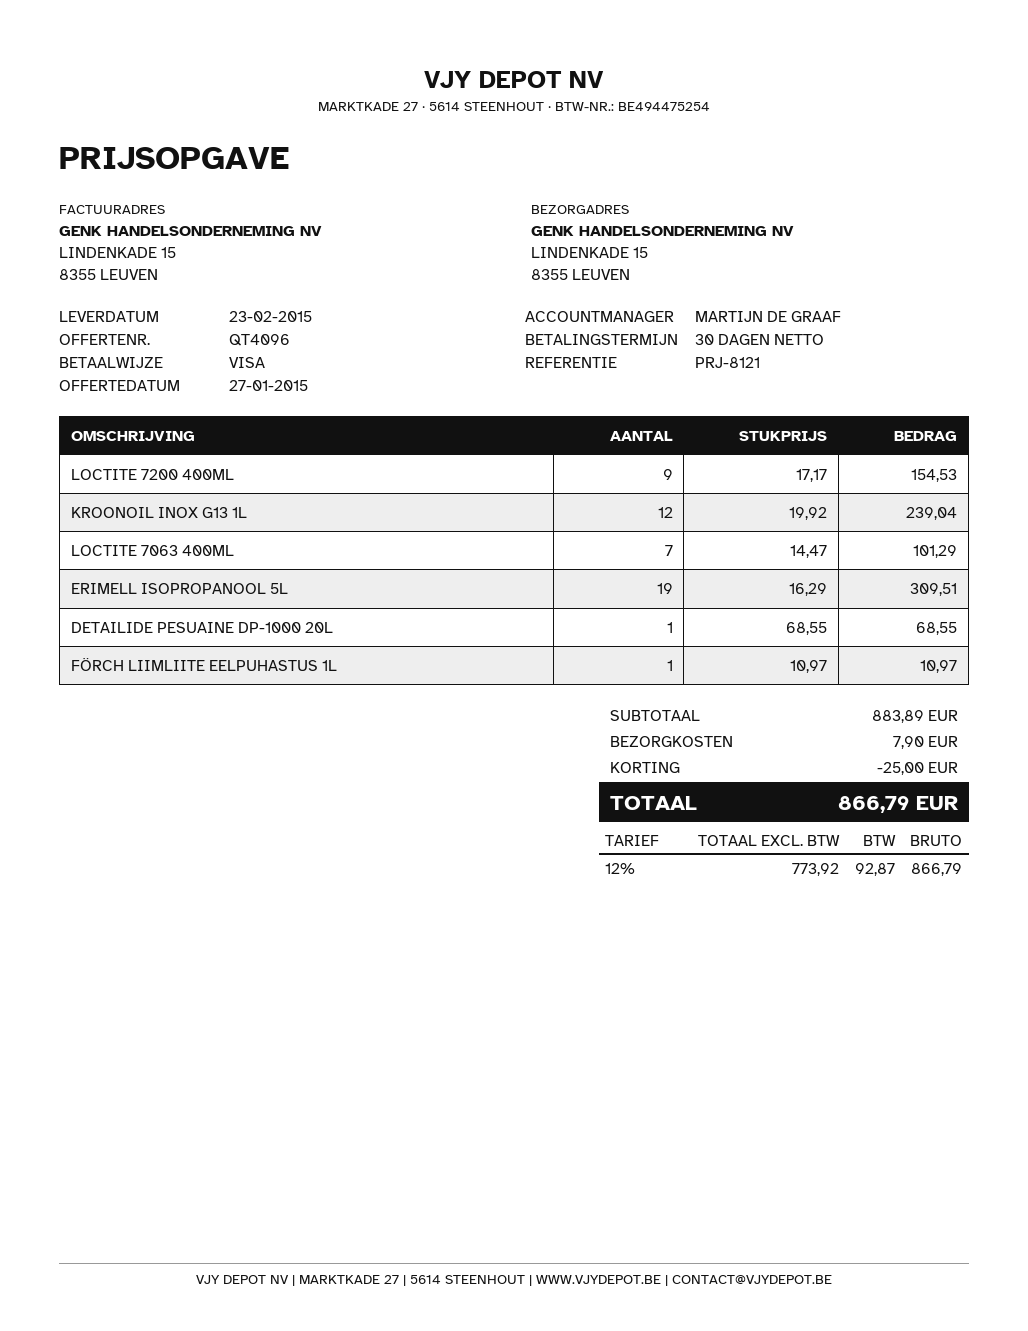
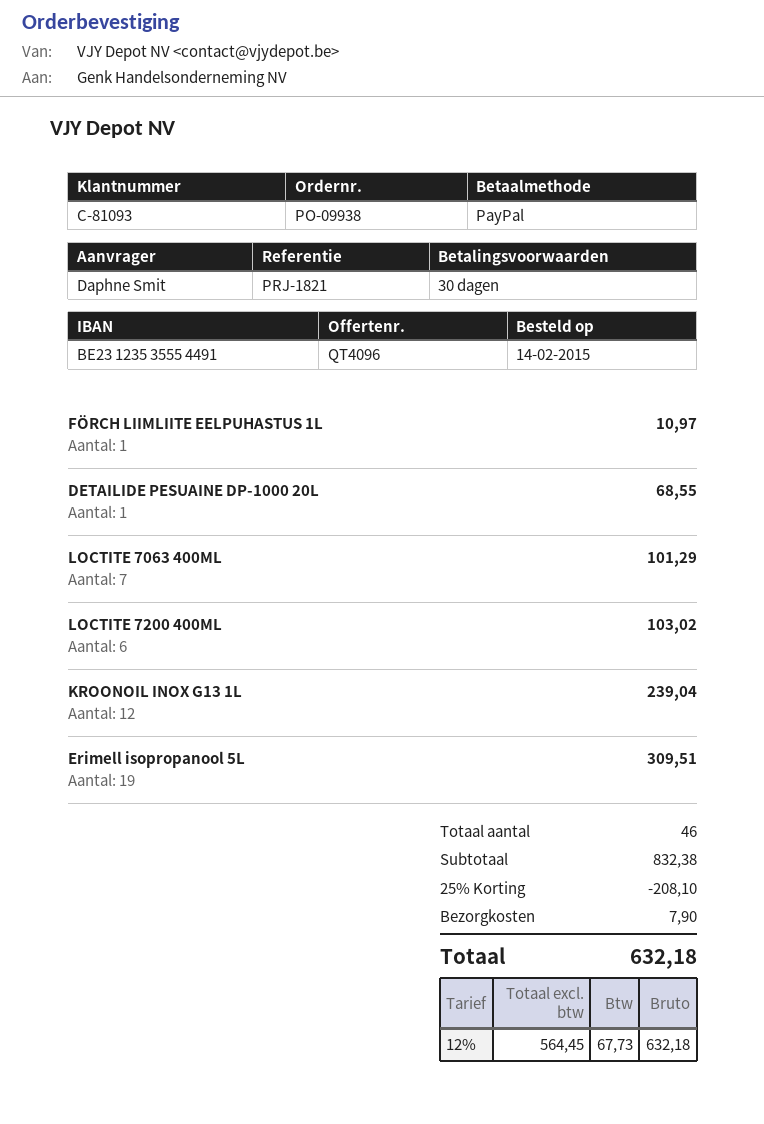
reference: PRJ-8121 -> PRJ-1821
payment method: Visa -> PayPal
LOCTITE 7200 400ML: 9 for 154.53 -> 6 for 103.02
subtotal: 883.89 -> 832.38
discount: 25.00 -> 208.10
net: 773.92 -> 564.45
tax: 12% = 92.87 -> 12% = 67.73
total: 866.79 -> 632.18

